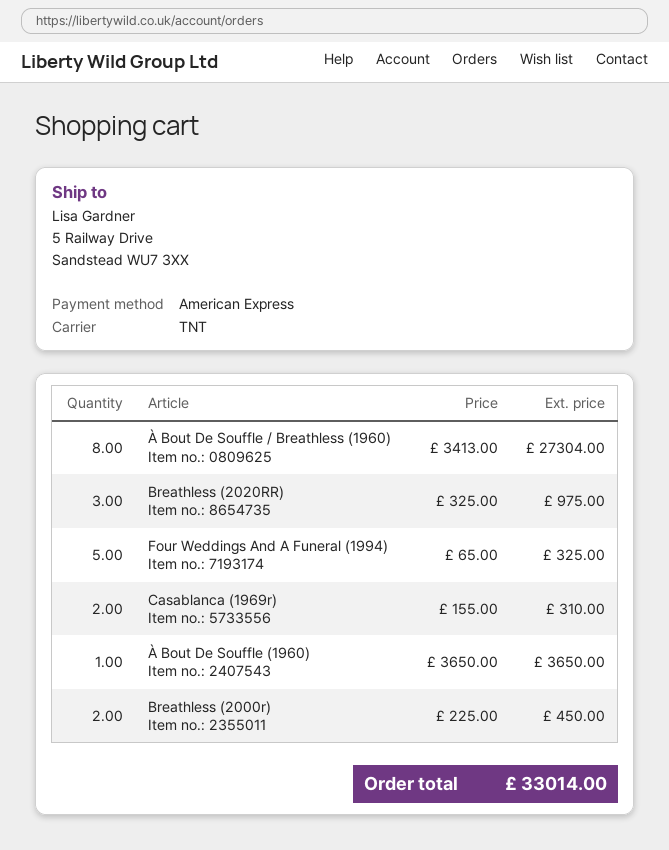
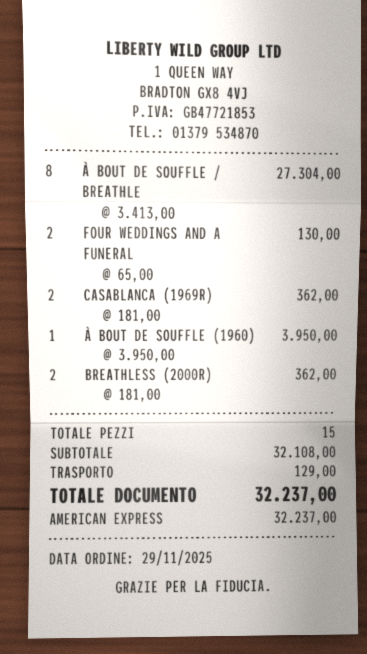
Breathless (2020RR): 3 x 325.00 = 975.00 -> none
Four Weddings And A Funeral (1994): 5 x 65.00 = 325.00 -> 2 x 65.00 = 130.00
Casablanca (1969r): 2 x 155.00 = 310.00 -> 2 x 181.00 = 362.00
À Bout De Souffle (1960): 1 x 3650.00 = 3650.00 -> 1 x 3950.00 = 3950.00
Breathless (2000r): 2 x 225.00 = 450.00 -> 2 x 181.00 = 362.00
shipping: none -> 129.00
total: 33014.00 -> 32237.00

